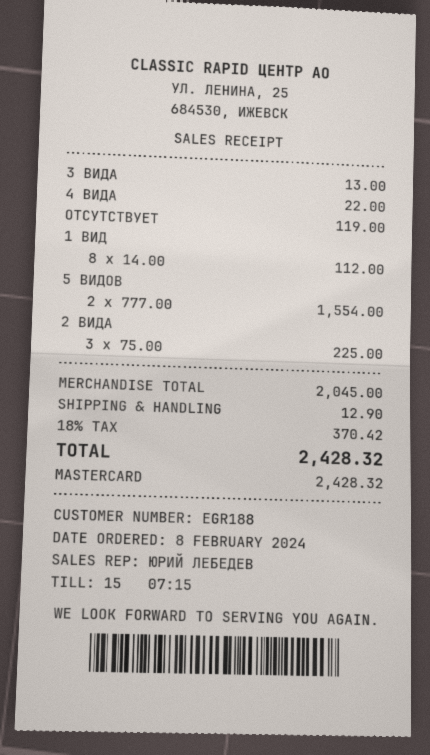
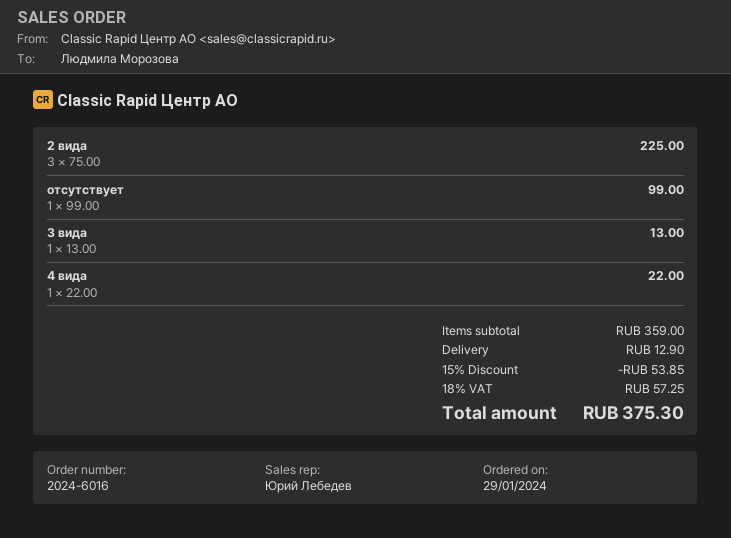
order date: 2024-02-08 -> 2024-01-29
ОТСУТСТВУЕТ: 1 x 119.00 = 119.00 -> 1 x 99.00 = 99.00
1 ВИД: 8 x 14.00 = 112.00 -> none
5 ВИДОВ: 2 x 777.00 = 1554.00 -> none
subtotal: 2045.00 -> 359.00
discount: none -> 15% = 53.85
tax: 18% = 370.42 -> 18% = 57.25
total: 2428.32 -> 375.30

